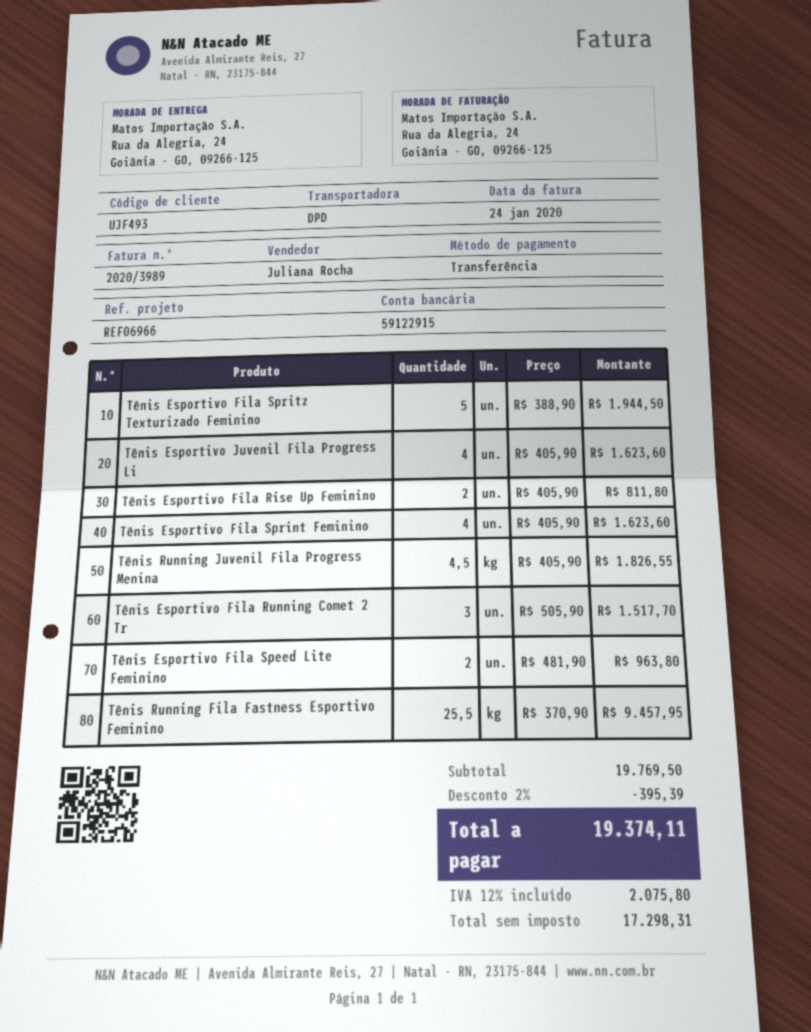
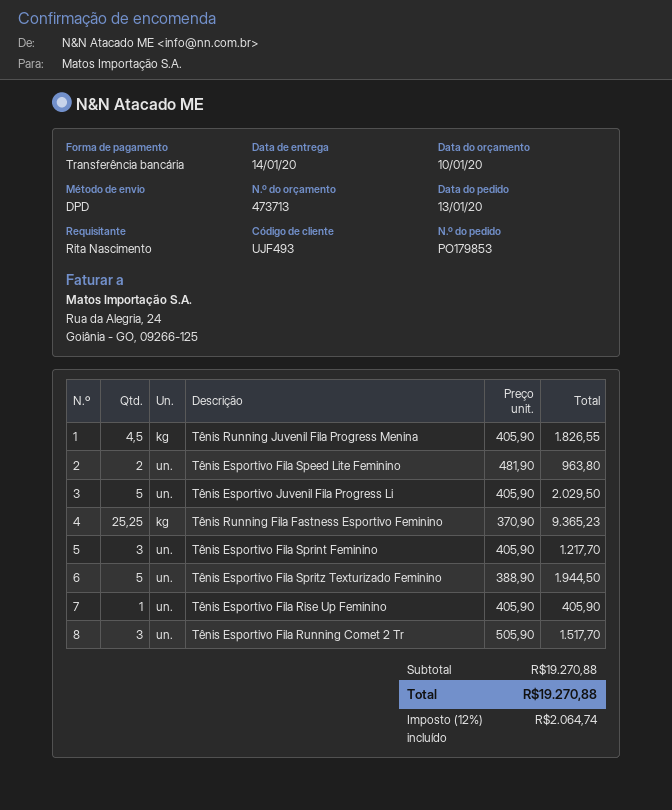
Tênis Esportivo Juvenil Fila Progress Li: 4 x 405.90 = 1623.60 -> 5 x 405.90 = 2029.50
Tênis Esportivo Fila Rise Up Feminino: 2 x 405.90 = 811.80 -> 1 x 405.90 = 405.90
Tênis Esportivo Fila Sprint Feminino: 4 x 405.90 = 1623.60 -> 3 x 405.90 = 1217.70
Tênis Running Fila Fastness Esportivo Feminino: 25.5 x 370.90 = 9457.95 -> 25.25 x 370.90 = 9365.23
subtotal: 19769.50 -> 19270.88
discount: 2% = 395.39 -> none
tax: 12% = 2075.80 -> 12% = 2064.74
total: 19374.11 -> 19270.88

